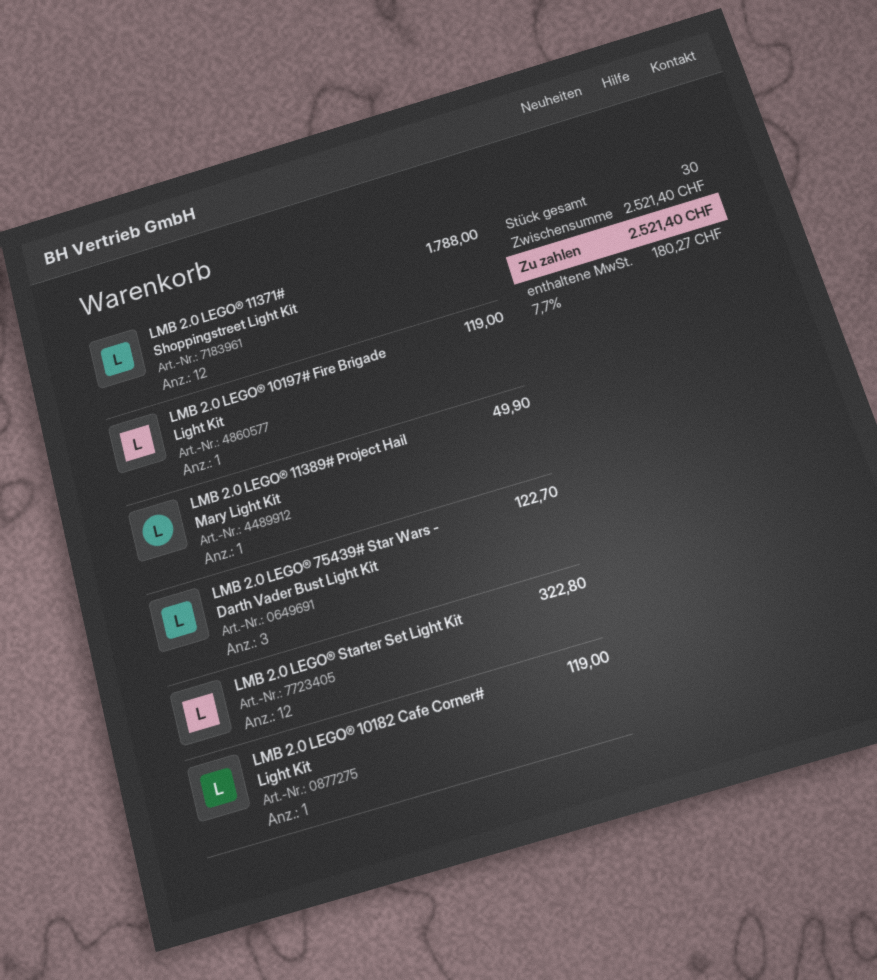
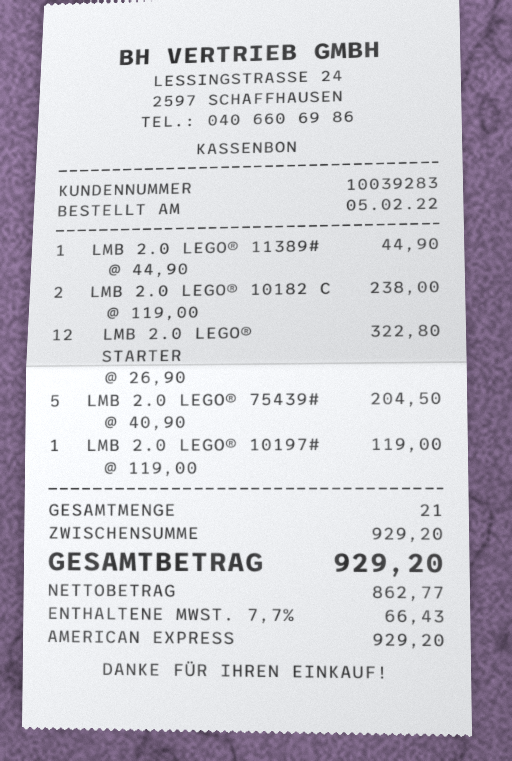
LMB 2.0 LEGO® 11371# Shoppingstreet Light Kit: 12 for 1788.00 -> none
LMB 2.0 LEGO® 11389# Project Hail Mary Light Kit: 1 for 49.90 -> 1 for 44.90
LMB 2.0 LEGO® 75439# Star Wars - Darth Vader Bust Light Kit: 3 for 122.70 -> 5 for 204.50
LMB 2.0 LEGO® 10182 Cafe Corner# Light Kit: 1 for 119.00 -> 2 for 238.00
total quantity: 30 -> 21
subtotal: 2521.40 -> 929.20
tax: 7.7% = 180.27 -> 7.7% = 66.43
total: 2521.40 -> 929.20

